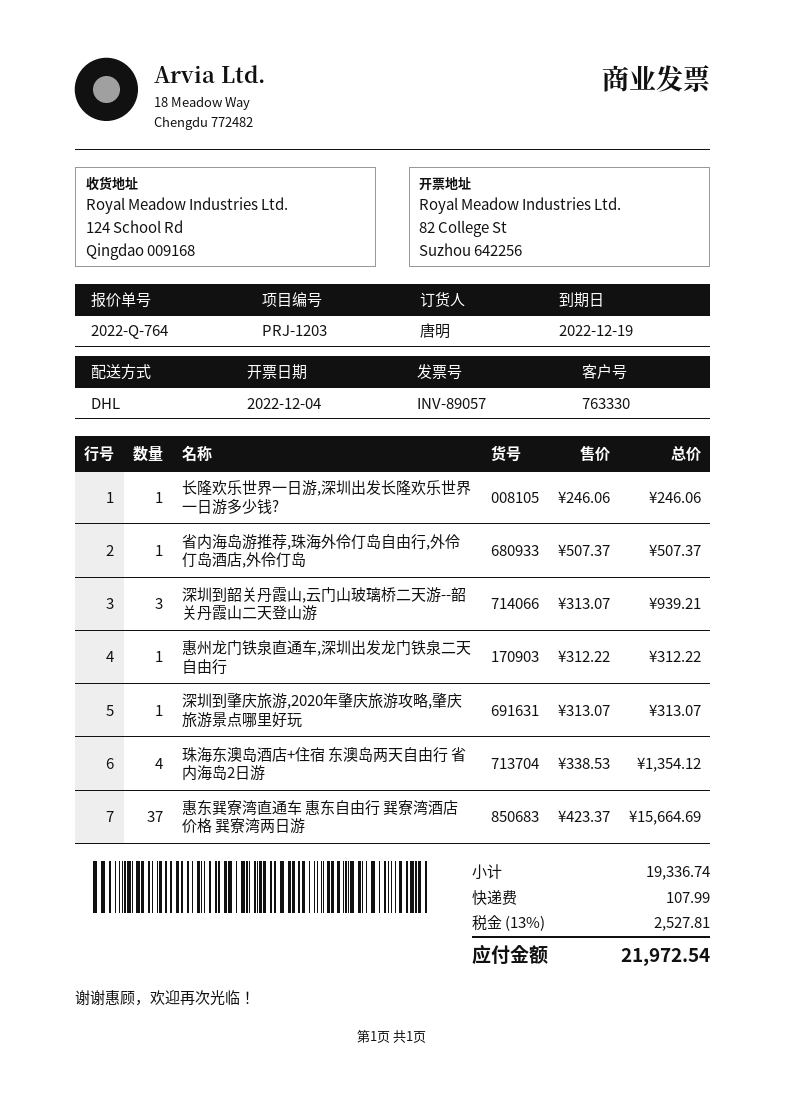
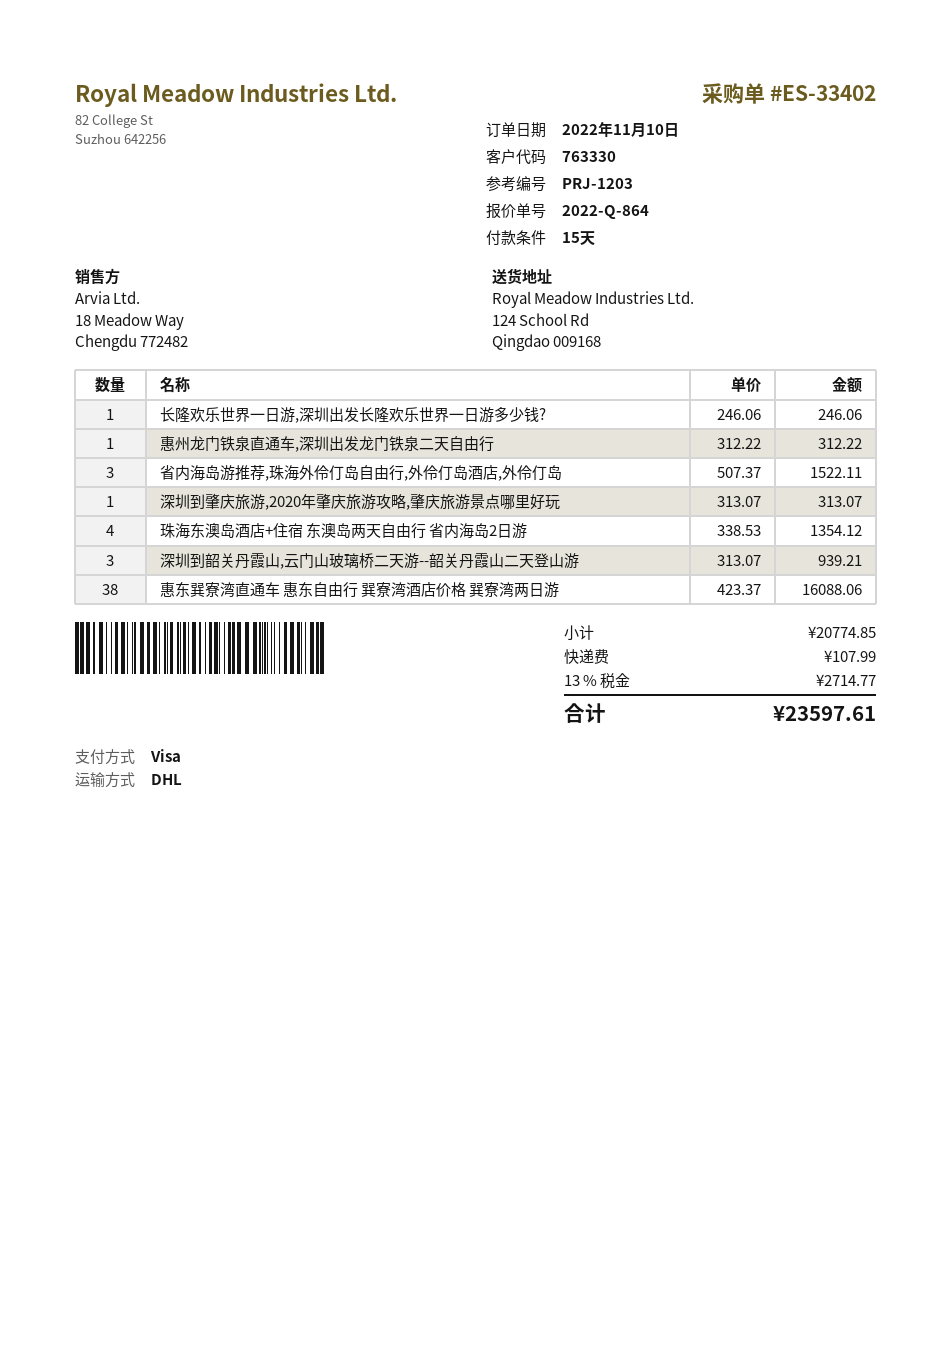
quote number: 2022-Q-764 -> 2022-Q-864
省内海岛游推荐,珠海外伶仃岛自由行,外伶仃岛酒店,外伶仃岛: 1 x 507.37 = 507.37 -> 3 x 507.37 = 1522.11
惠东巽寮湾直通车 惠东自由行 巽寮湾酒店价格 巽寮湾两日游: 37 x 423.37 = 15664.69 -> 38 x 423.37 = 16088.06
subtotal: 19336.74 -> 20774.85
tax: 13% = 2527.81 -> 13% = 2714.77
total: 21972.54 -> 23597.61

